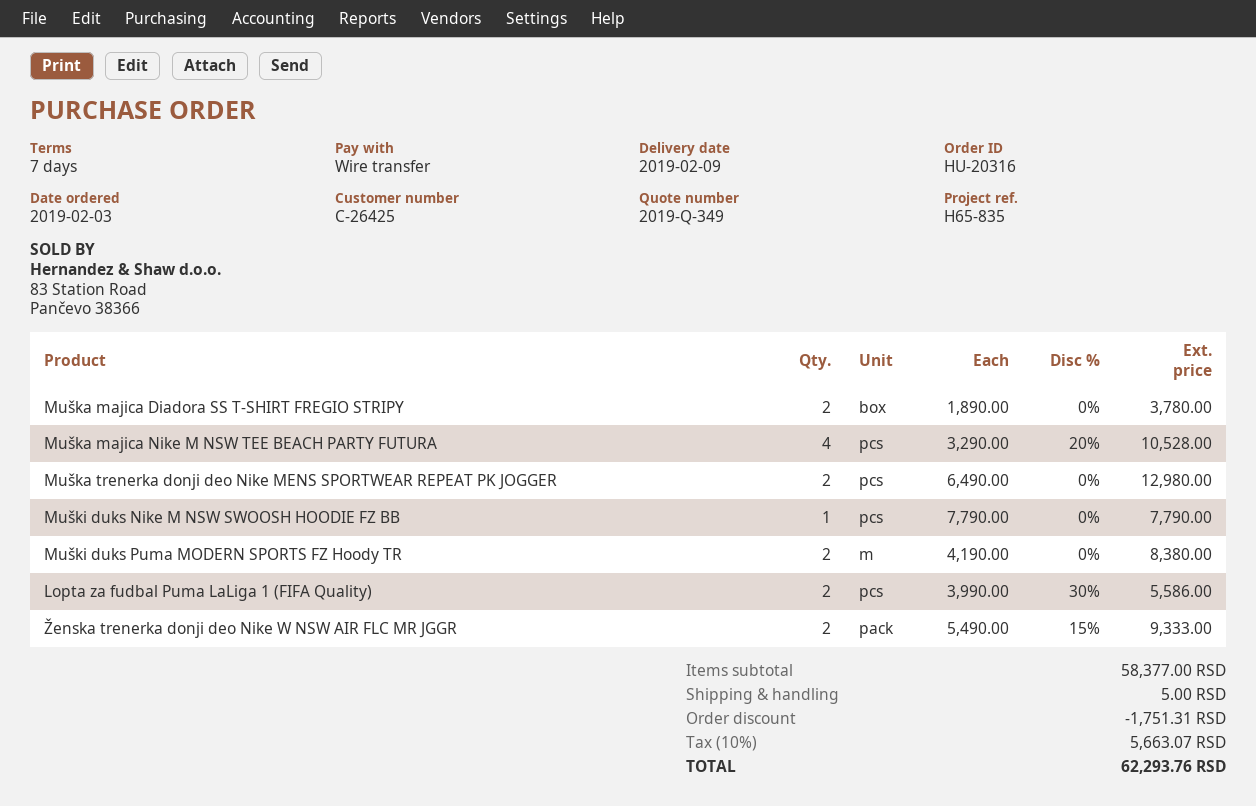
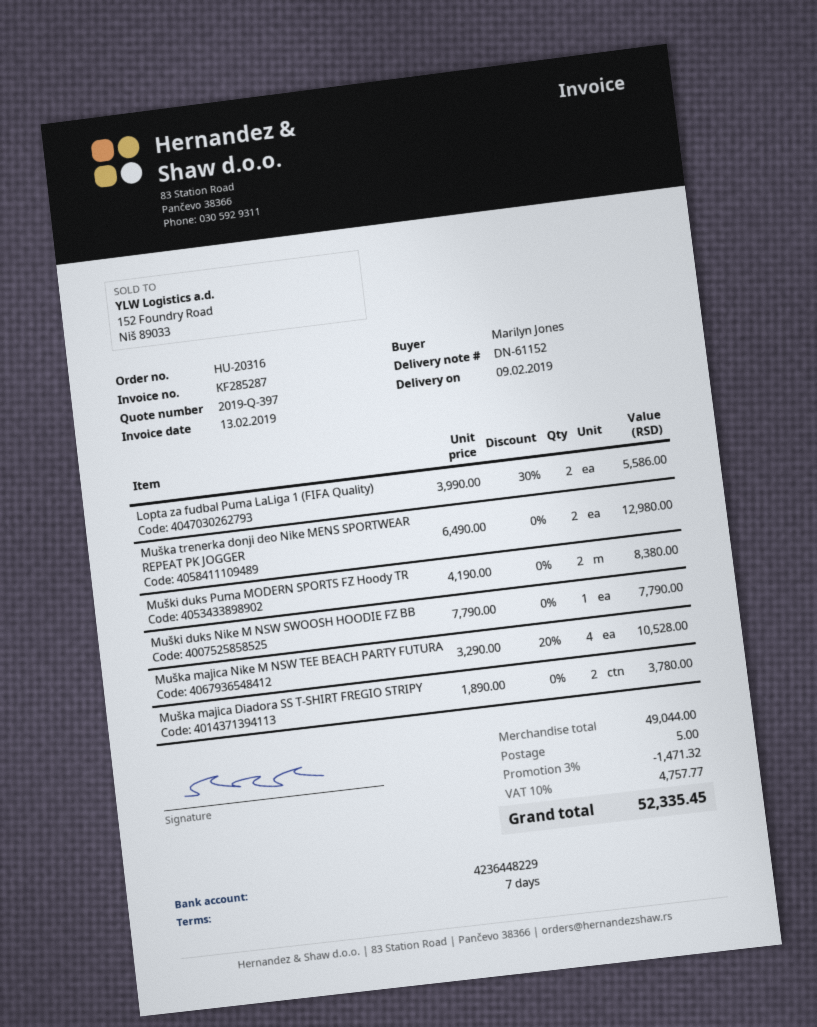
quote number: 2019-Q-349 -> 2019-Q-397
Ženska trenerka donji deo Nike W NSW AIR FLC MR JGGR: 2 x 5490.00 - 15% = 9333.00 -> none
subtotal: 58377.00 -> 49044.00
discount: 1751.31 -> 1471.32
tax: 10% = 5663.07 -> 10% = 4757.77
total: 62293.76 -> 52335.45

